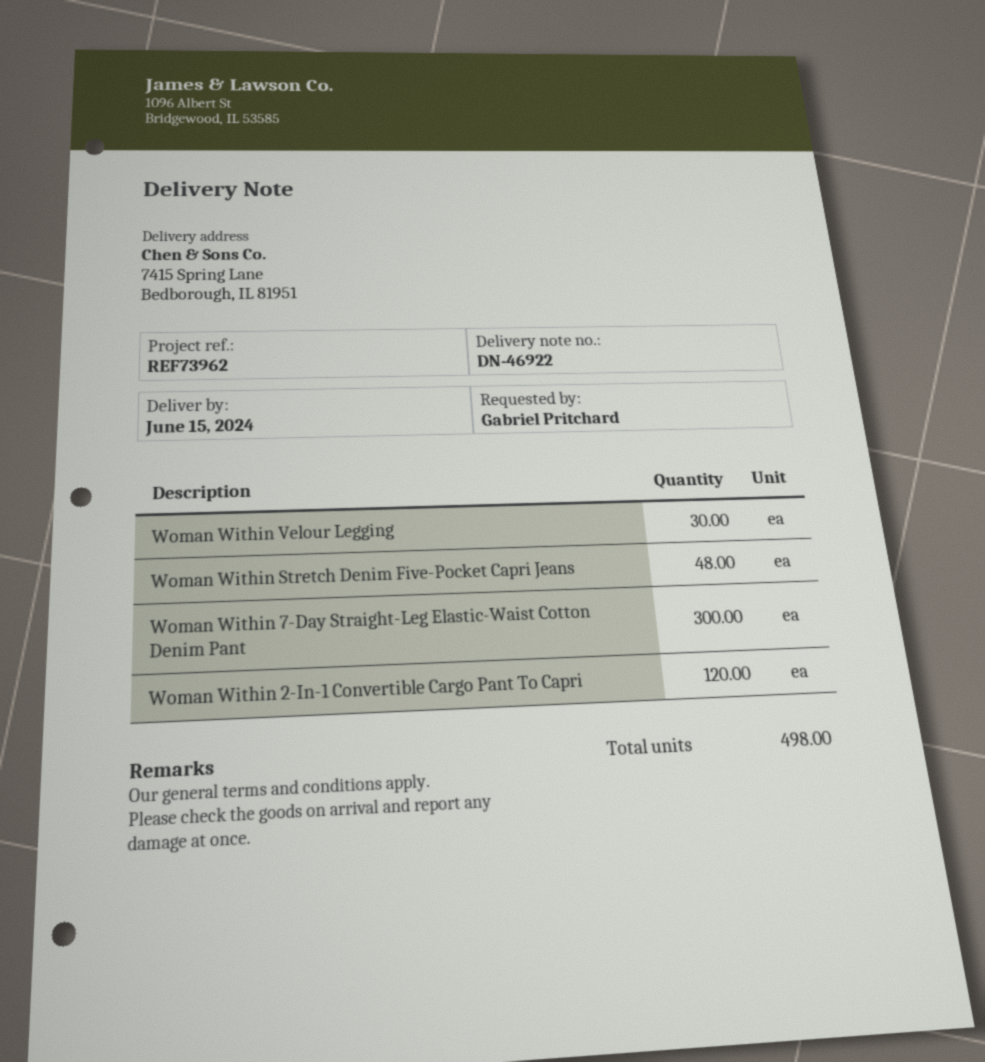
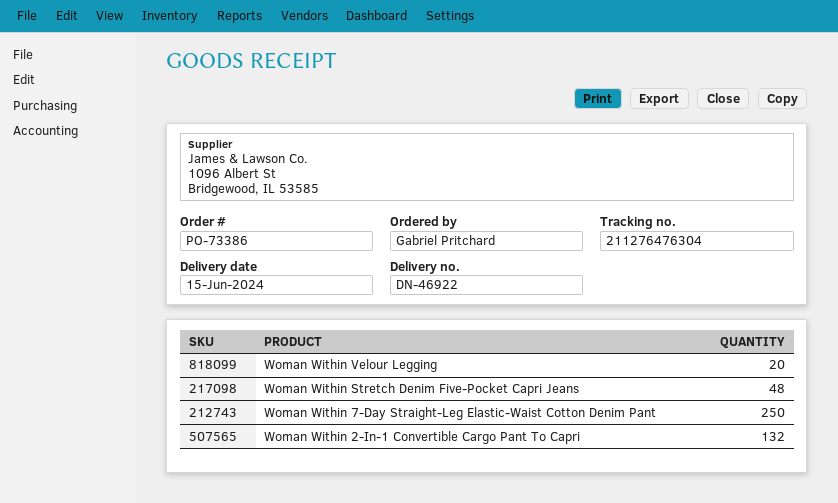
Woman Within Velour Legging: 30 -> 20
Woman Within 7-Day Straight-Leg Elastic-Waist Cotton Denim Pant: 300 -> 250
Woman Within 2-In-1 Convertible Cargo Pant To Capri: 120 -> 132

